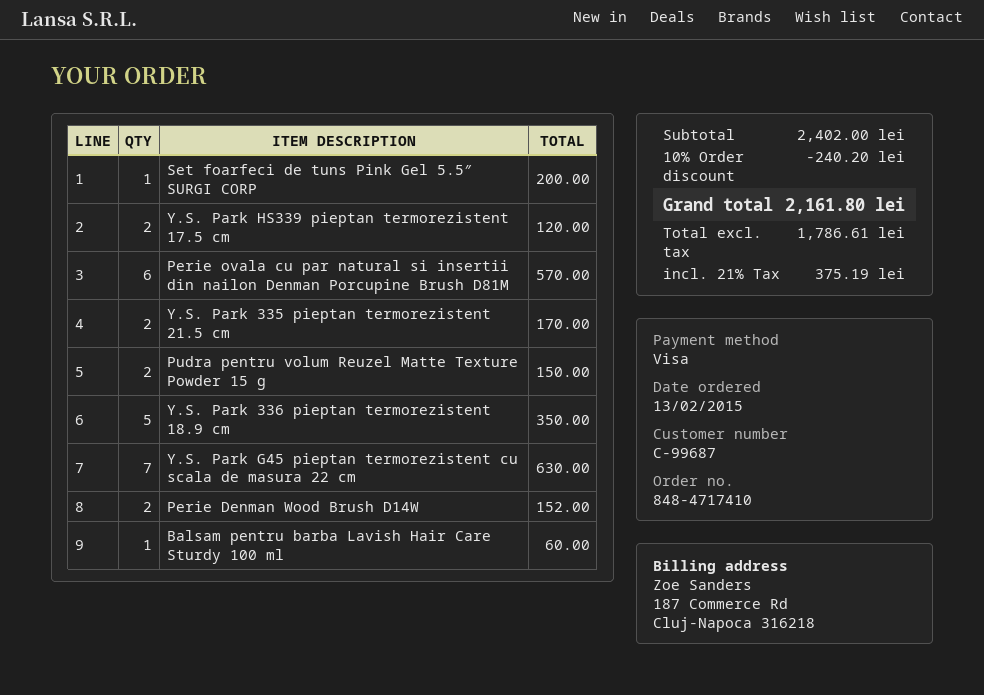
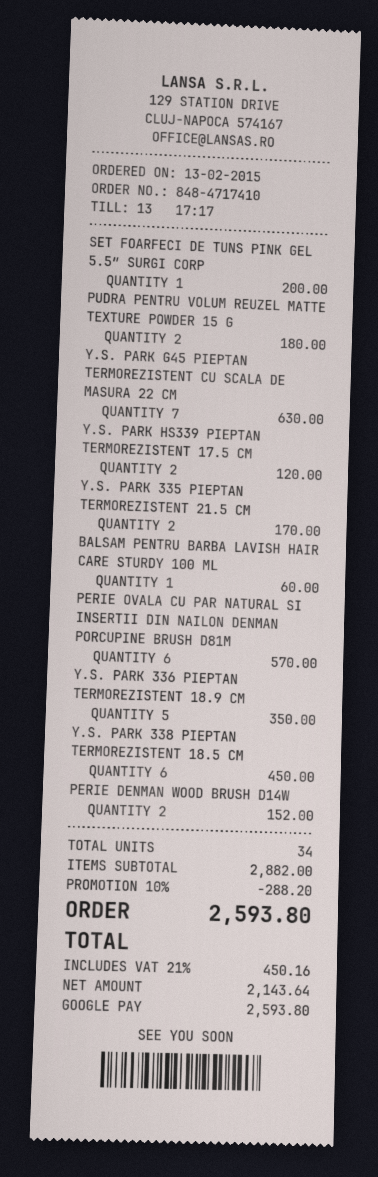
payment method: Visa -> Google Pay
Pudra pentru volum Reuzel Matte Texture Powder 15 g: 2 for 150.00 -> 2 for 180.00
Y.S. PARK 338 PIEPTAN TERMOREZISTENT 18.5 CM: none -> 6 for 450.00
subtotal: 2402.00 -> 2882.00
discount: 10% = 240.20 -> 10% = 288.20
net: 1786.61 -> 2143.64
tax: 21% = 375.19 -> 21% = 450.16
total: 2161.80 -> 2593.80

